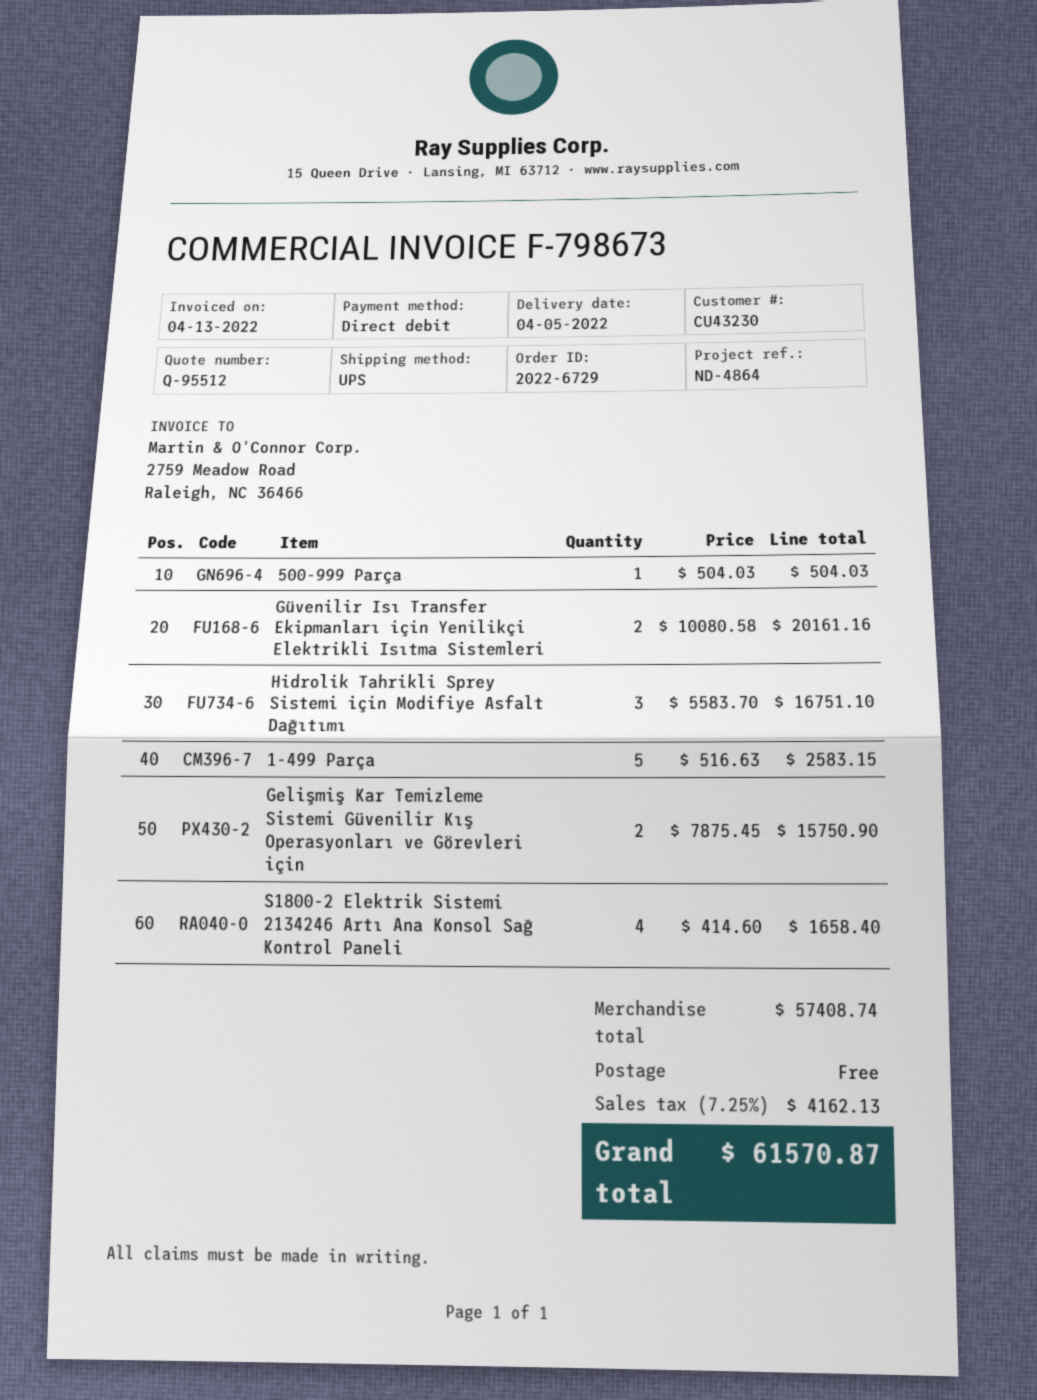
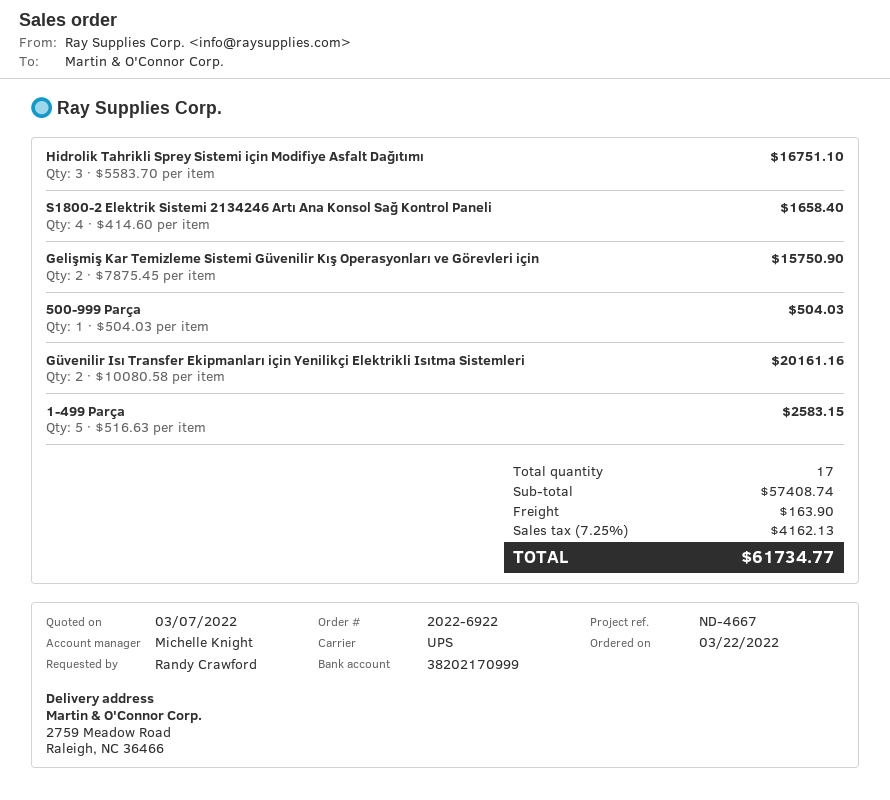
order number: 2022-6729 -> 2022-6922
reference: ND-4864 -> ND-4667
shipping: 0.00 -> 163.90
total: 61570.87 -> 61734.77

